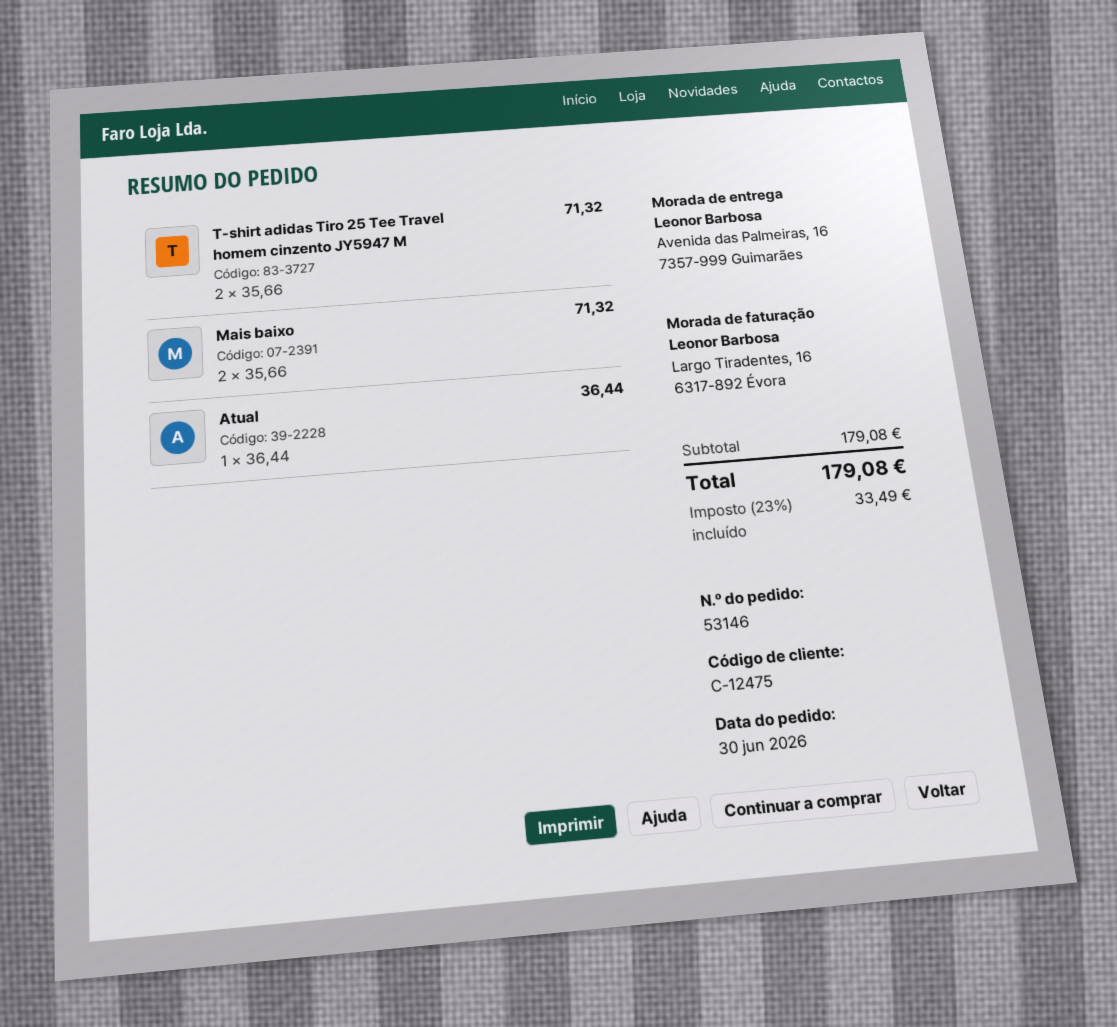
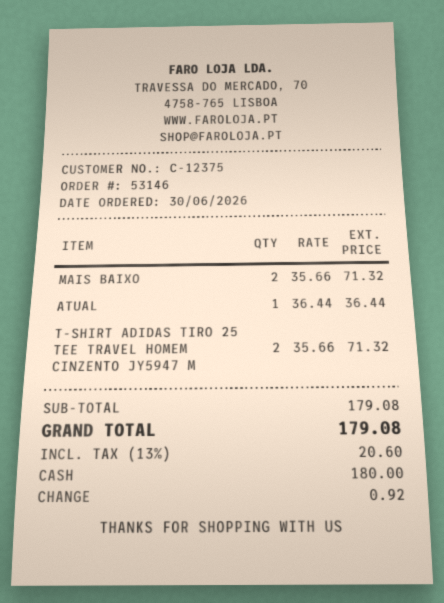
customer number: C-12475 -> C-12375
tax: 23% = 33.49 -> 13% = 20.60

